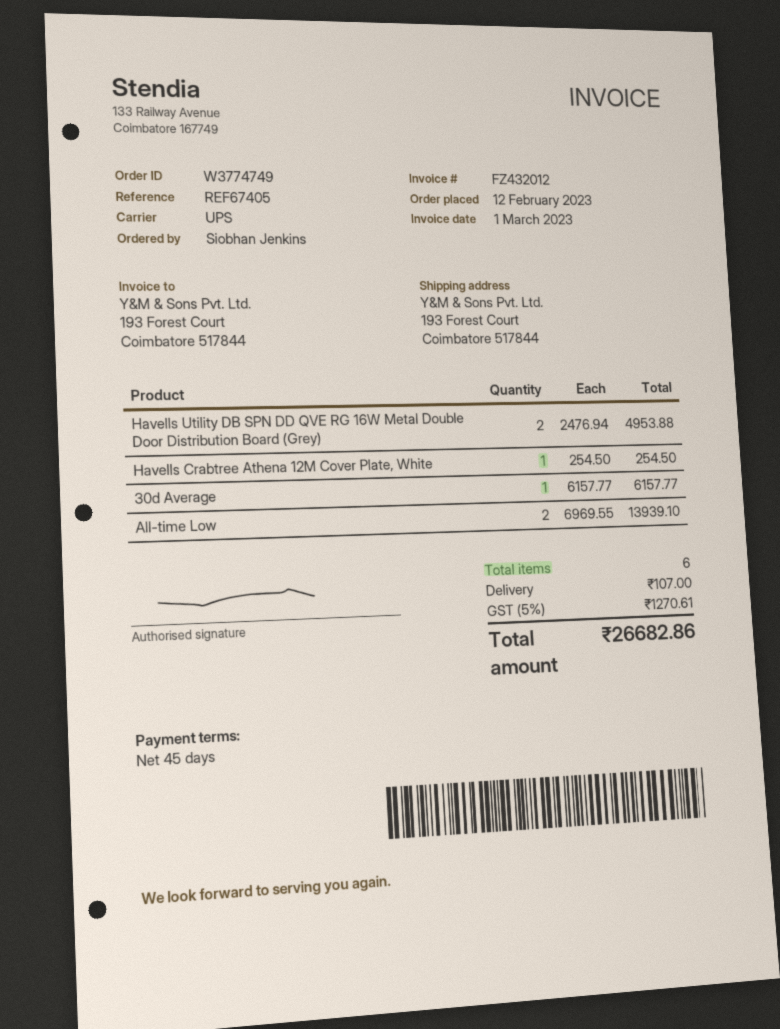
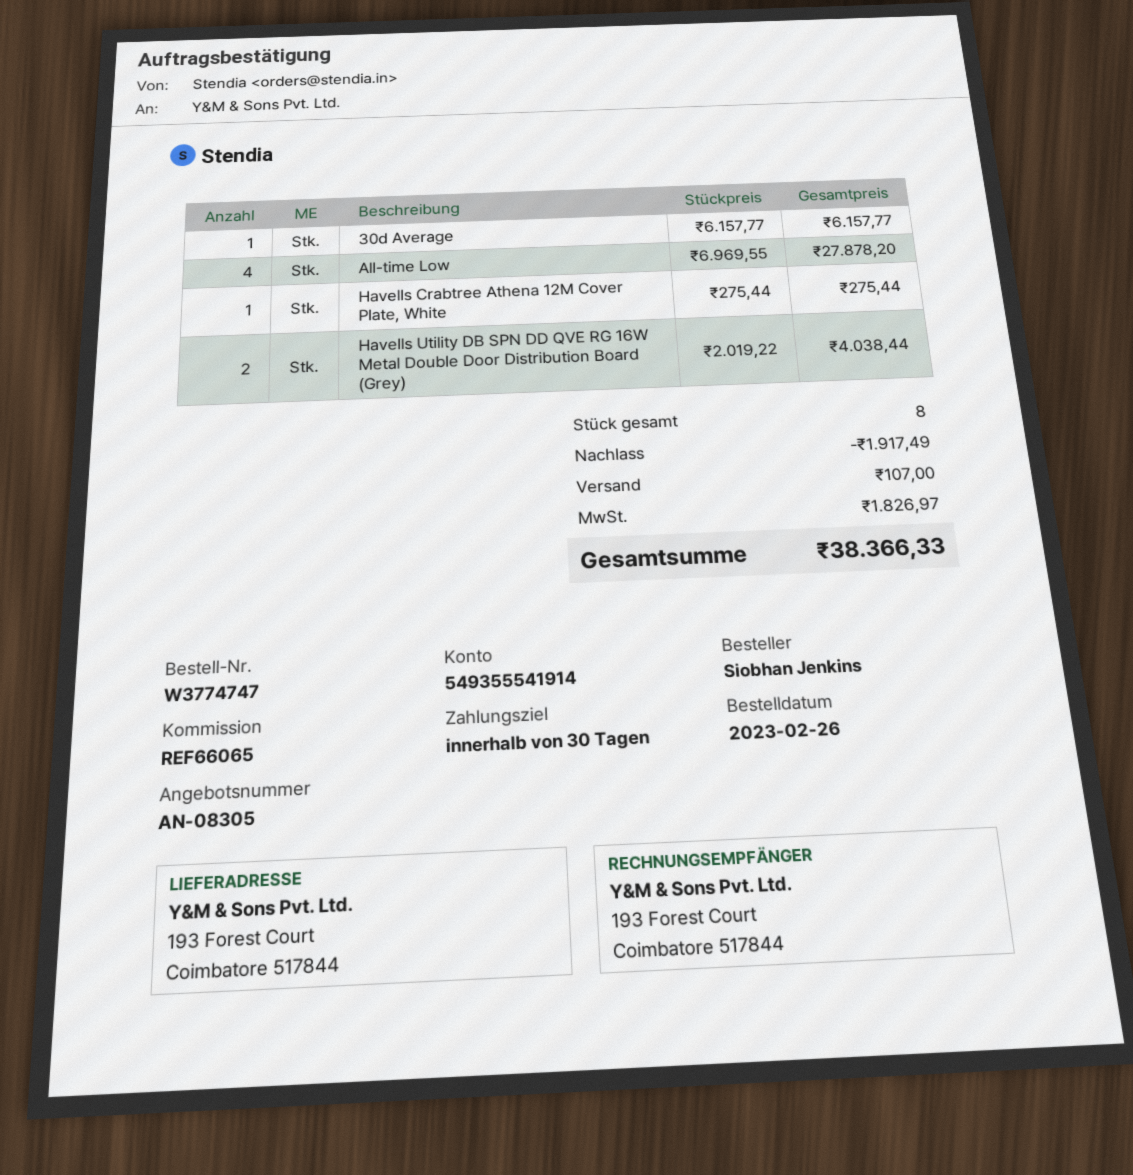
order number: W3774749 -> W3774747
order date: 2023-02-12 -> 2023-02-26
payment terms: 45 days -> 30 days
reference: REF67405 -> REF66065
Havells Utility DB SPN DD QVE RG 16W Metal Double Door Distribution Board (Grey): 2 x 2476.94 = 4953.88 -> 2 x 2019.22 = 4038.44
Havells Crabtree Athena 12M Cover Plate, White: 1 x 254.50 = 254.50 -> 1 x 275.44 = 275.44
All-time Low: 2 x 6969.55 = 13939.10 -> 4 x 6969.55 = 27878.20
total quantity: 6 -> 8
discount: none -> 1917.49
tax: 1270.61 -> 1826.97
total: 26682.86 -> 38366.33

